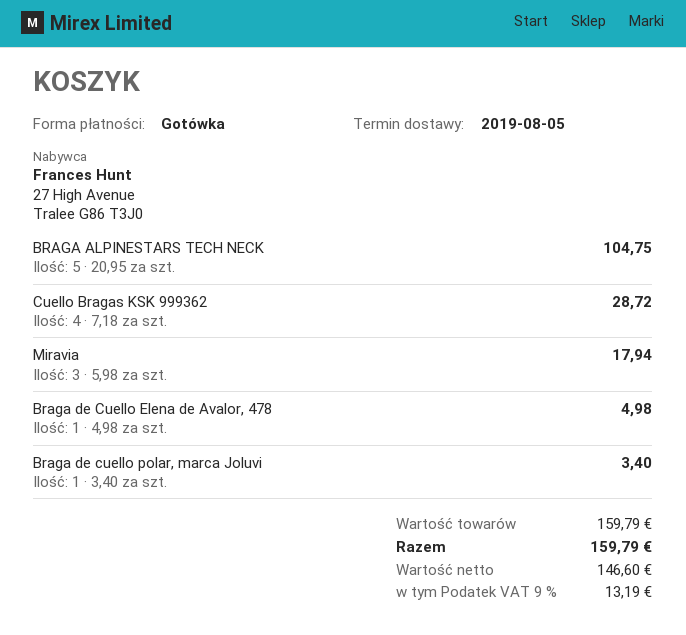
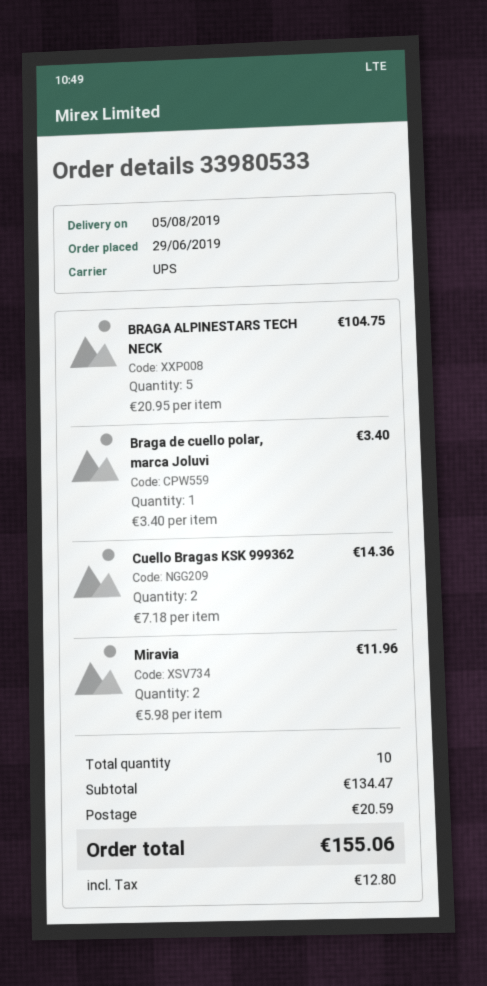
Cuello Bragas KSK 999362: 4 x 7.18 = 28.72 -> 2 x 7.18 = 14.36
Miravia: 3 x 5.98 = 17.94 -> 2 x 5.98 = 11.96
Braga de Cuello Elena de Avalor, 478: 1 x 4.98 = 4.98 -> none
subtotal: 159.79 -> 134.47
shipping: none -> 20.59
tax: 13.19 -> 12.80
total: 159.79 -> 155.06

